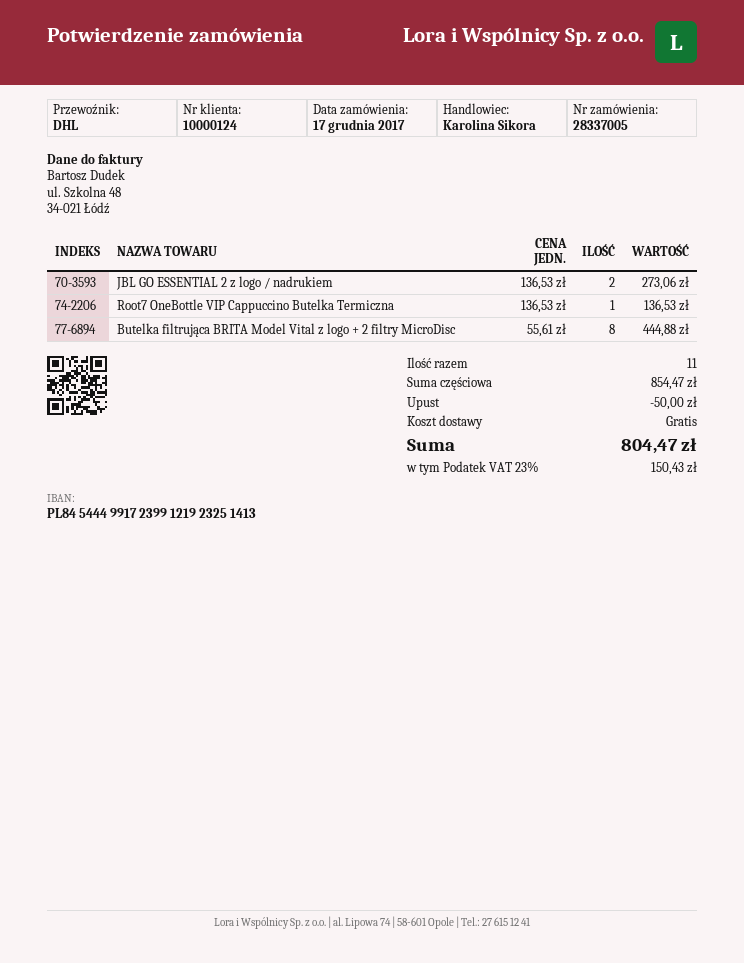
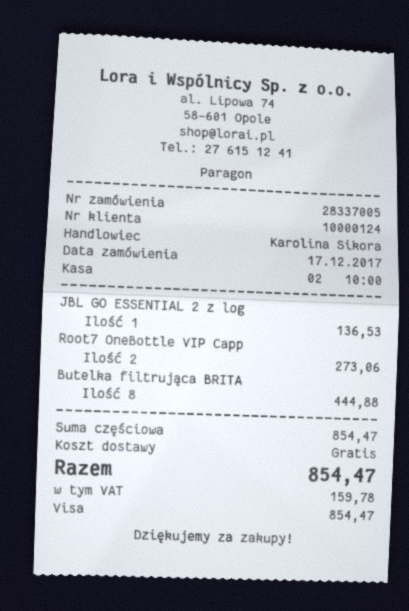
JBL GO ESSENTIAL 2 z logo / nadrukiem: 2 for 273.06 -> 1 for 136.53
Root7 OneBottle VIP Cappuccino Butelka Termiczna: 1 for 136.53 -> 2 for 273.06
discount: 50.00 -> none
tax: 150.43 -> 159.78
total: 804.47 -> 854.47

